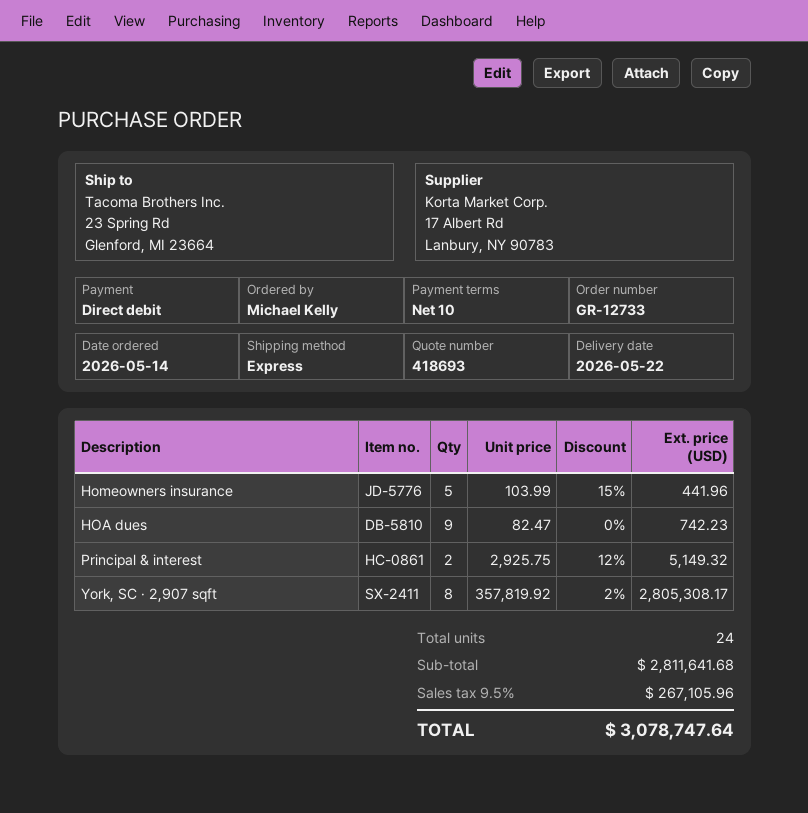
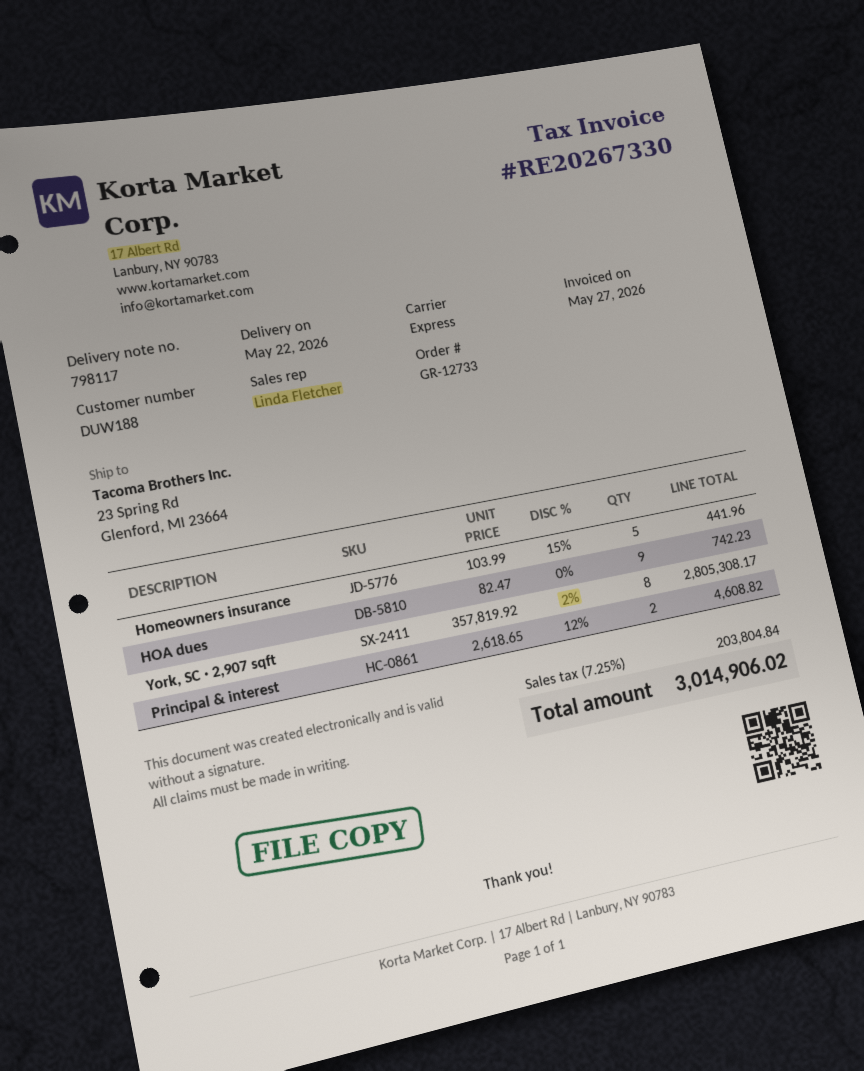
Principal & interest: 2 x 2925.75 - 12% = 5149.32 -> 2 x 2618.65 - 12% = 4608.82
tax: 9.5% = 267105.96 -> 7.25% = 203804.84
total: 3078747.64 -> 3014906.02

